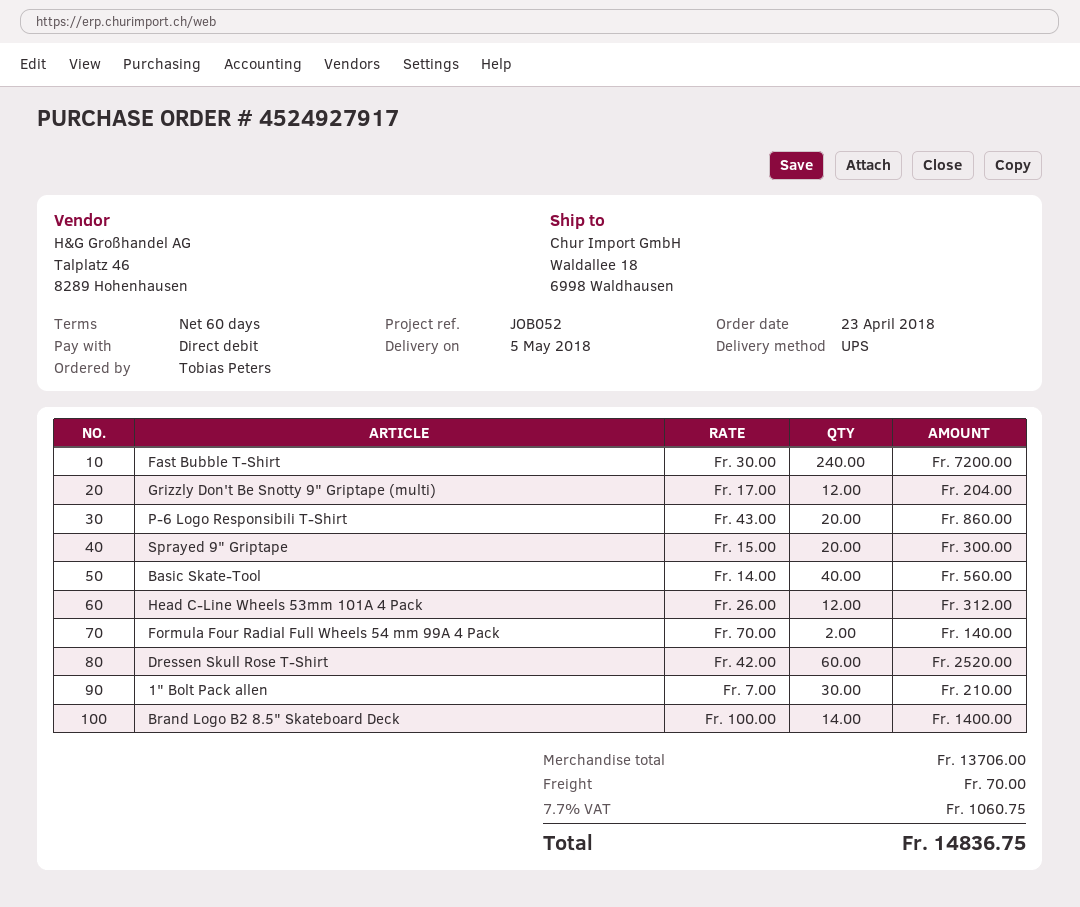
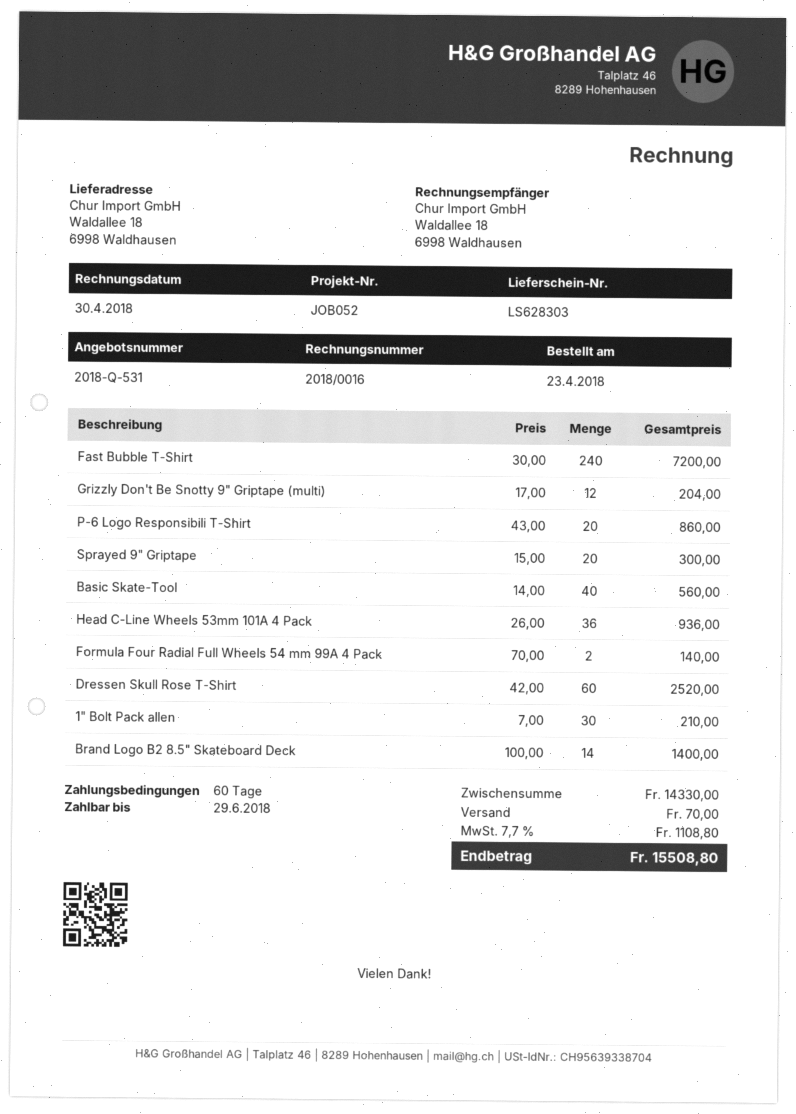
Head C-Line Wheels 53mm 101A 4 Pack: 12 x 26.00 = 312.00 -> 36 x 26.00 = 936.00
subtotal: 13706.00 -> 14330.00
tax: 7.7% = 1060.75 -> 7.7% = 1108.80
total: 14836.75 -> 15508.80

